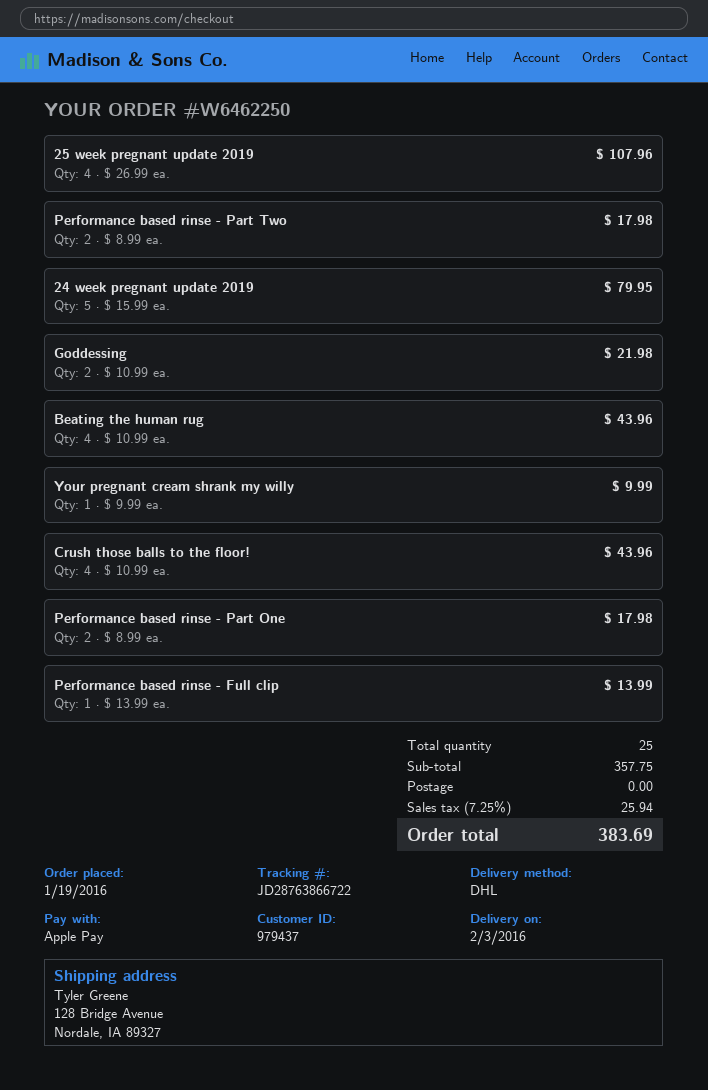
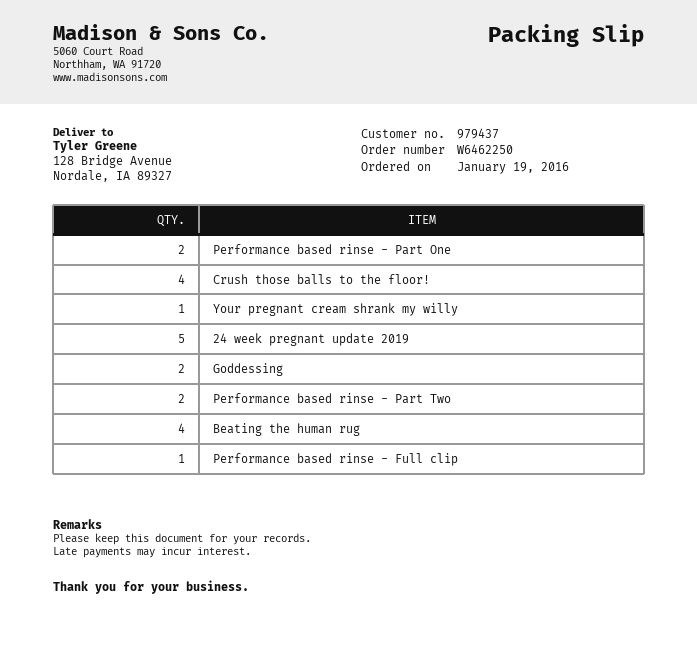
25 week pregnant update 2019: 4 -> none

